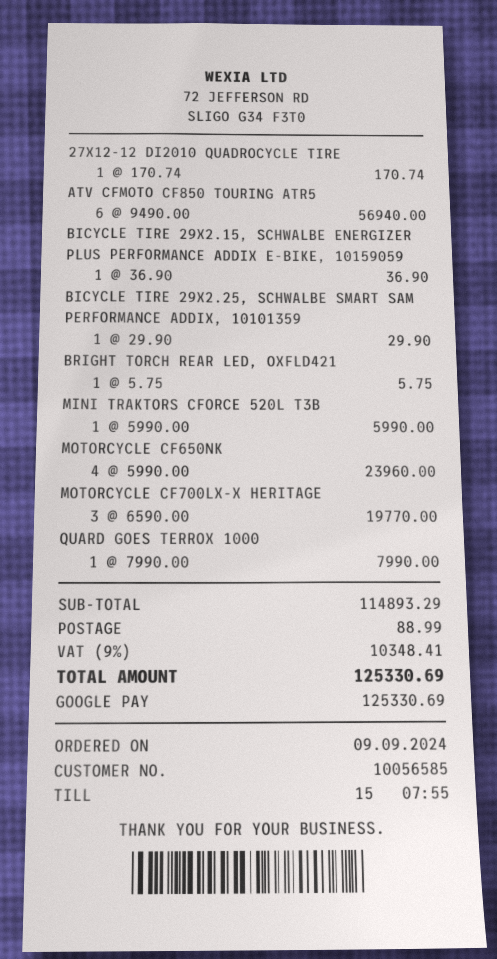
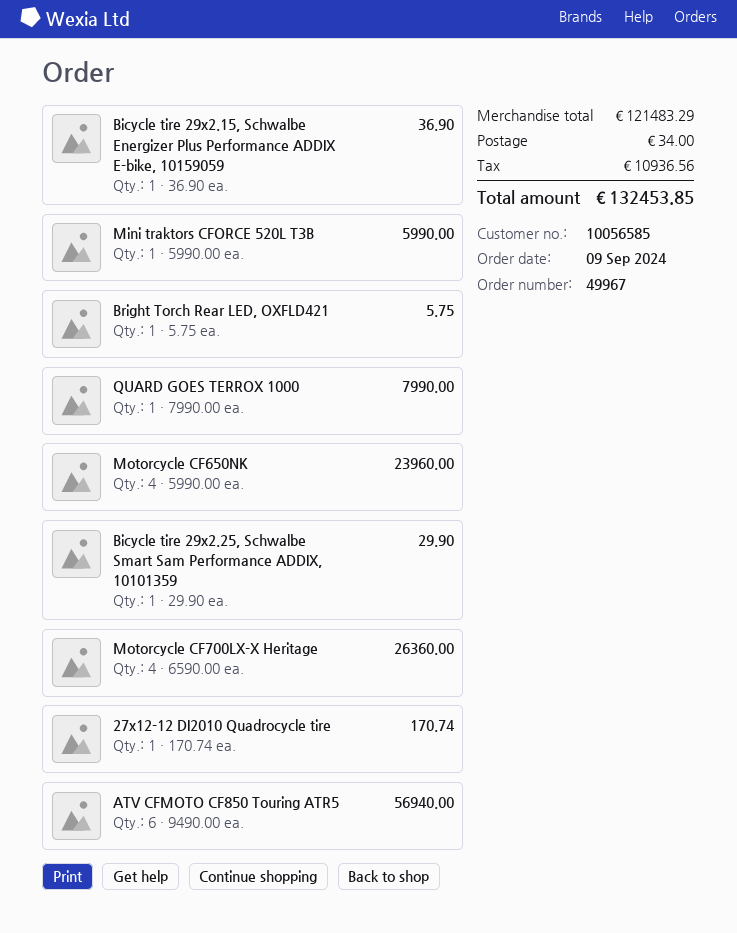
MOTORCYCLE CF700LX-X HERITAGE: 3 x 6590.00 = 19770.00 -> 4 x 6590.00 = 26360.00
subtotal: 114893.29 -> 121483.29
shipping: 88.99 -> 34.00
tax: 10348.41 -> 10936.56
total: 125330.69 -> 132453.85

